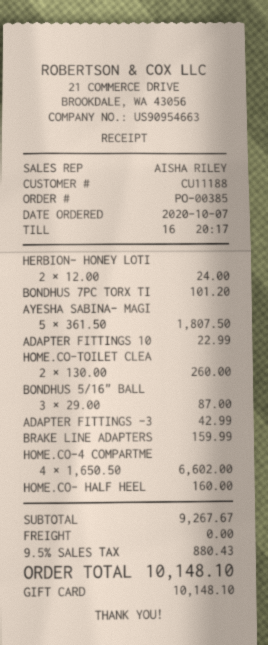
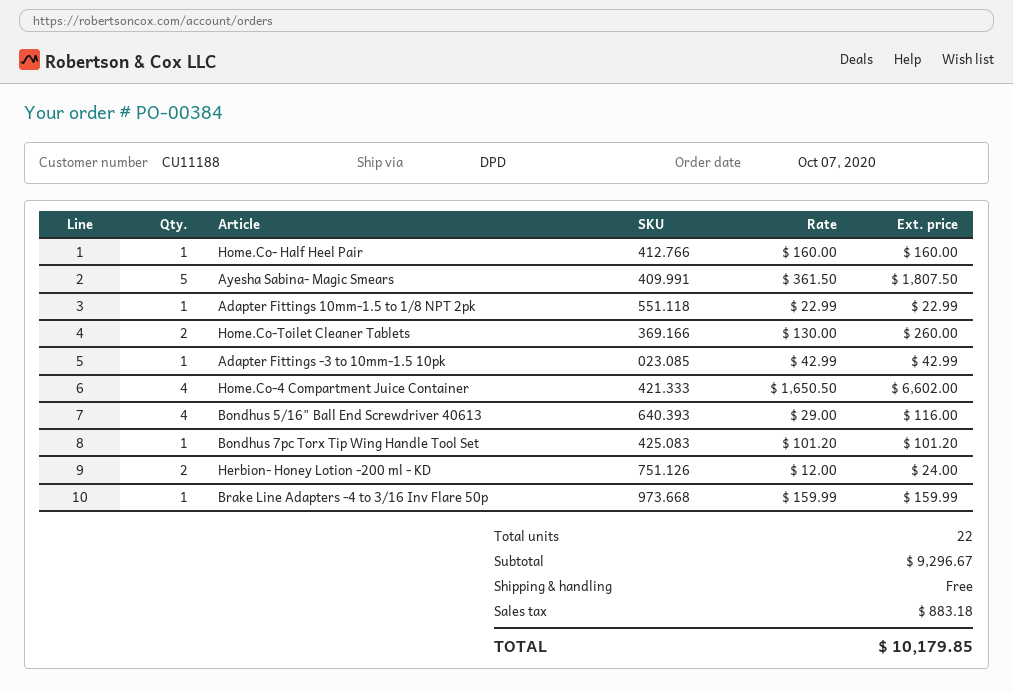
order number: PO-00385 -> PO-00384
BONDHUS 5/16" BALL: 3 x 29.00 = 87.00 -> 4 x 29.00 = 116.00
subtotal: 9267.67 -> 9296.67
tax: 880.43 -> 883.18
total: 10148.10 -> 10179.85

